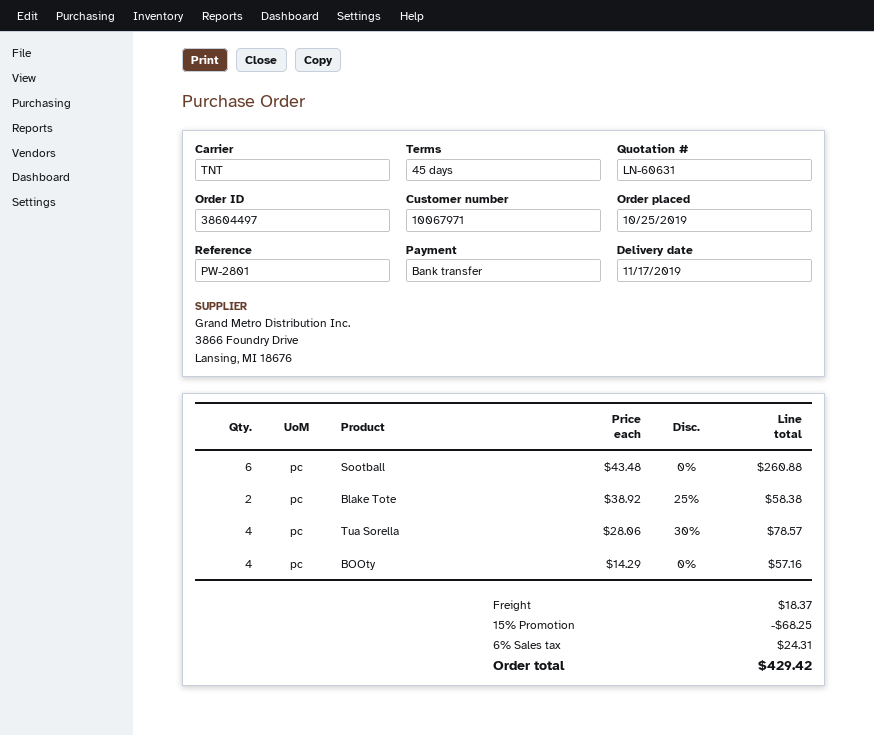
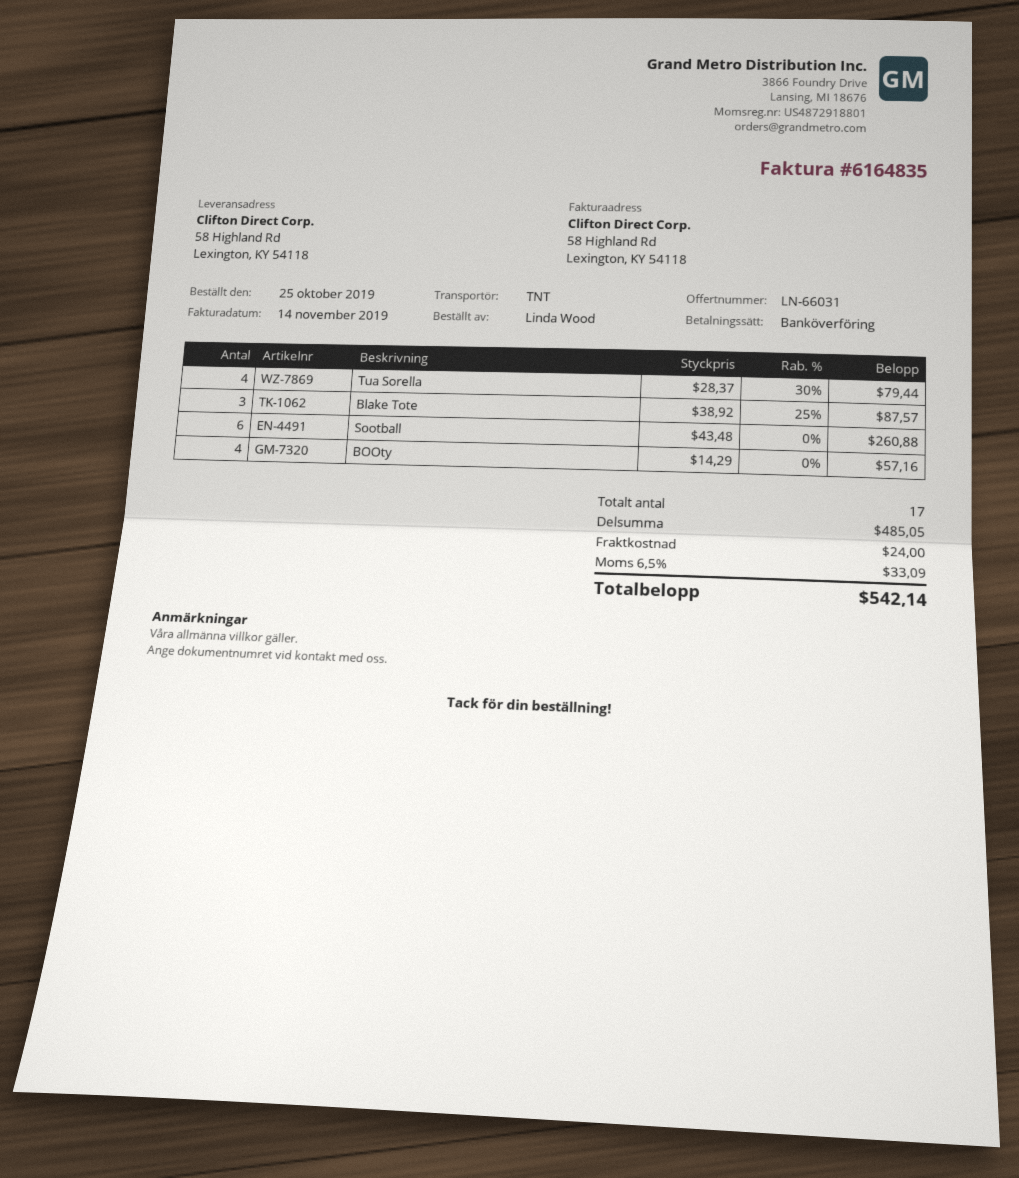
quote number: LN-60631 -> LN-66031
Blake Tote: 2 x 38.92 - 25% = 58.38 -> 3 x 38.92 - 25% = 87.57
Tua Sorella: 4 x 28.06 - 30% = 78.57 -> 4 x 28.37 - 30% = 79.44
discount: 15% = 68.25 -> none
shipping: 18.37 -> 24.00
tax: 6% = 24.31 -> 6.5% = 33.09
total: 429.42 -> 542.14

